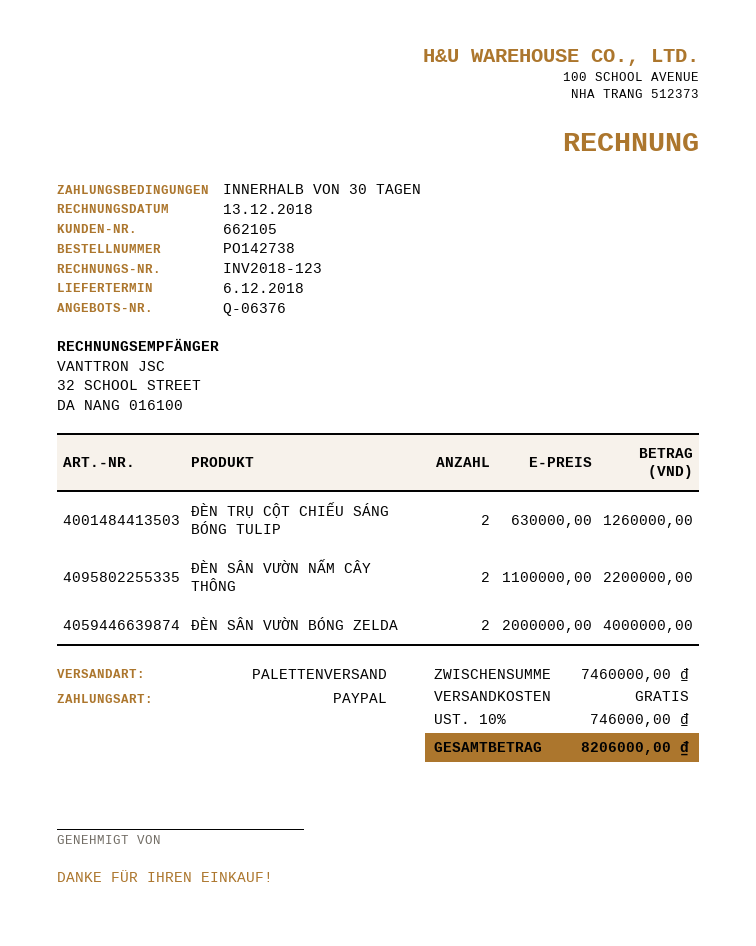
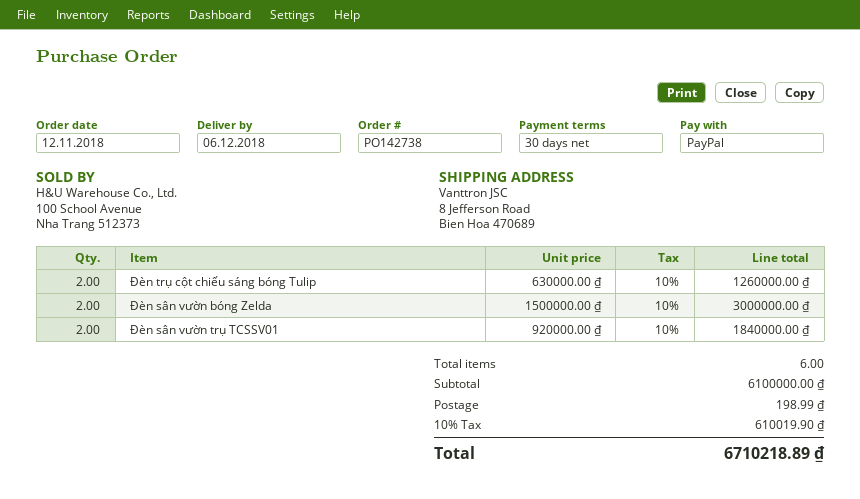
ĐÈN SÂN VƯỜN NẤM CÂY THÔNG: 2 x 1100000.00 = 2200000.00 -> none
ĐÈN SÂN VƯỜN BÓNG ZELDA: 2 x 2000000.00 = 4000000.00 -> 2 x 1500000.00 = 3000000.00
Đèn sân vườn trụ TCSSV01: none -> 2 x 920000.00 = 1840000.00
subtotal: 7460000.00 -> 6100000.00
shipping: 0.00 -> 198.99
tax: 10% = 746000.00 -> 10% = 610019.90
total: 8206000.00 -> 6710218.89

